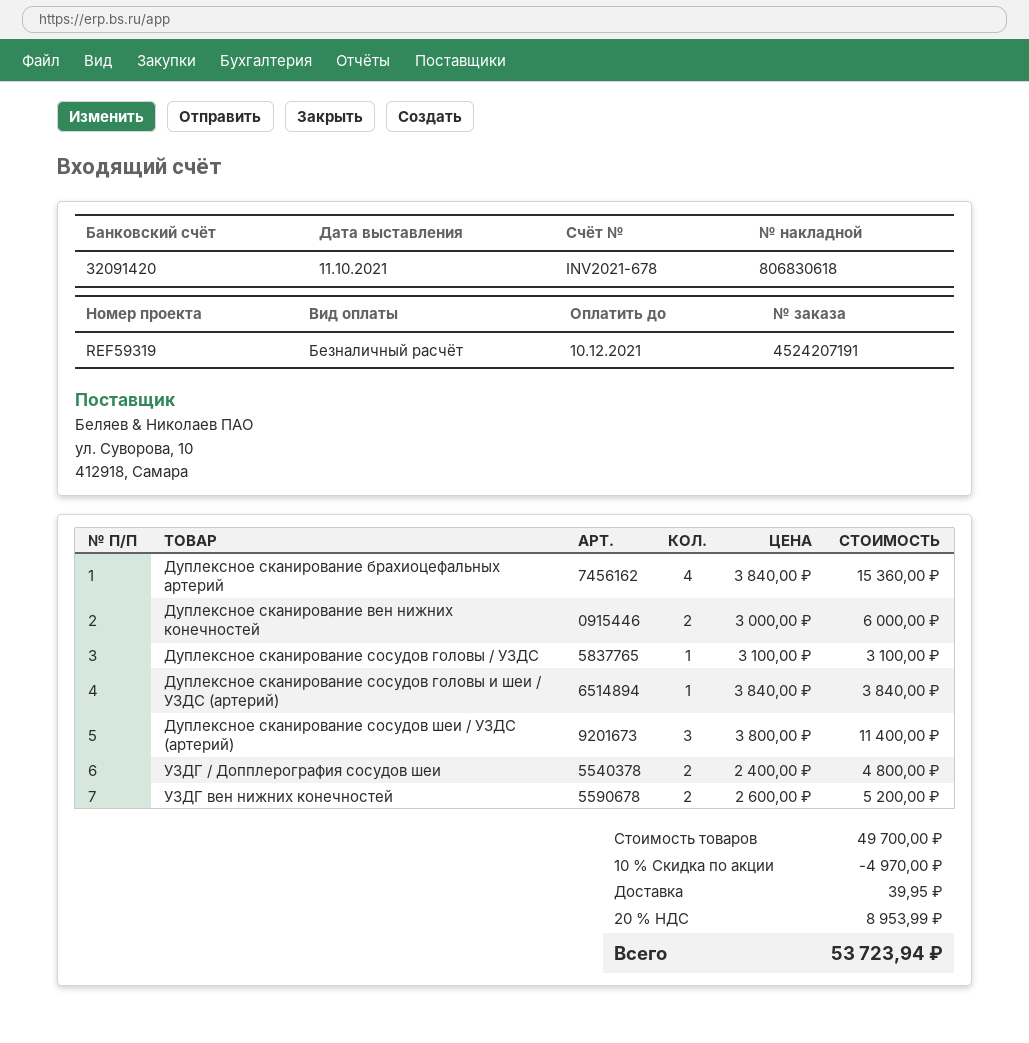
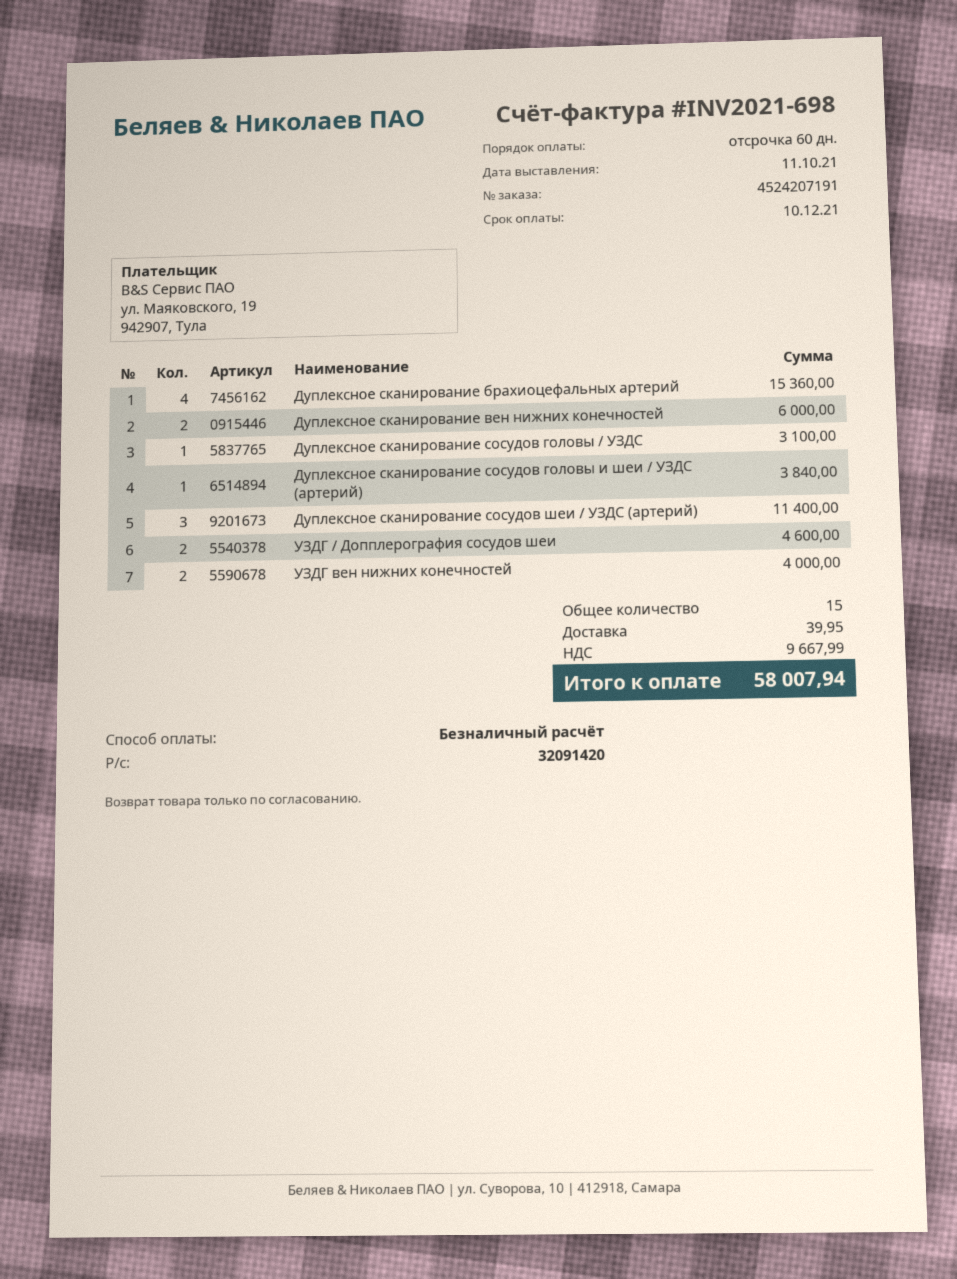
invoice number: INV2021-678 -> INV2021-698
УЗДГ / Допплерография сосудов шеи: 2 for 4800.00 -> 2 for 4600.00
УЗДГ вен нижних конечностей: 2 for 5200.00 -> 2 for 4000.00
discount: 10% = 4970.00 -> none
tax: 8953.99 -> 9667.99
total: 53723.94 -> 58007.94

